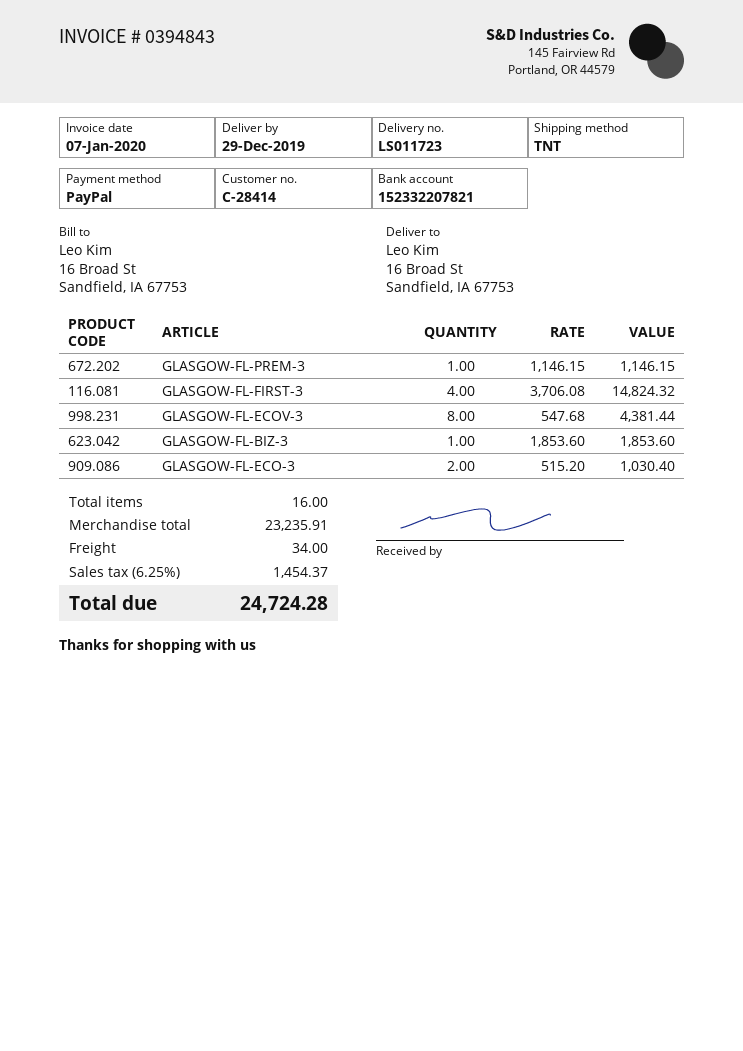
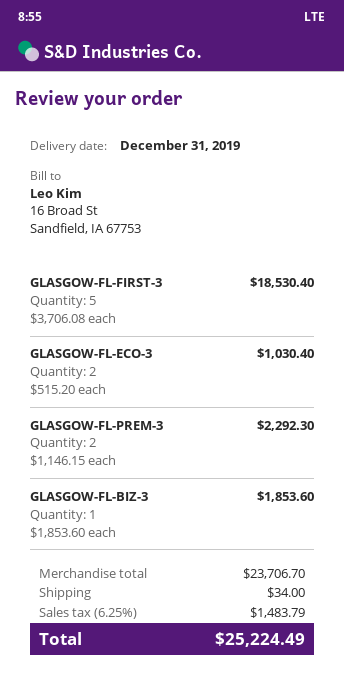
delivery date: 2019-12-29 -> 2019-12-31
GLASGOW-FL-PREM-3: 1 x 1146.15 = 1146.15 -> 2 x 1146.15 = 2292.30
GLASGOW-FL-FIRST-3: 4 x 3706.08 = 14824.32 -> 5 x 3706.08 = 18530.40
GLASGOW-FL-ECOV-3: 8 x 547.68 = 4381.44 -> none
subtotal: 23235.91 -> 23706.70
tax: 6.25% = 1454.37 -> 6.25% = 1483.79
total: 24724.28 -> 25224.49

